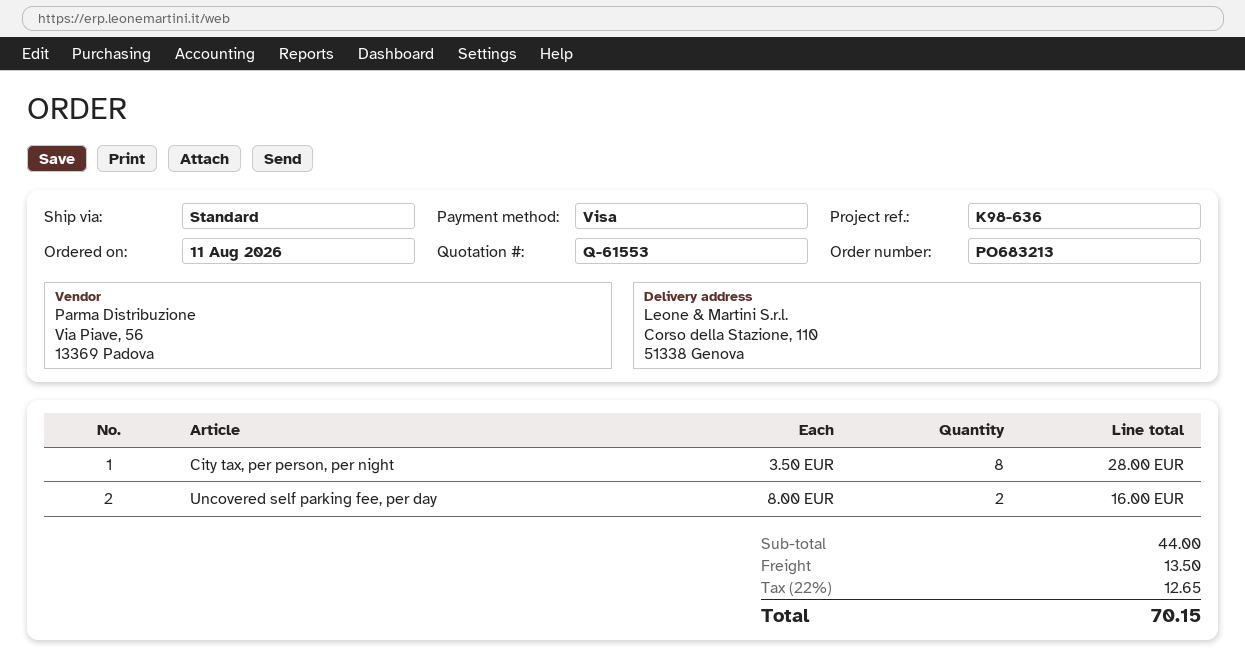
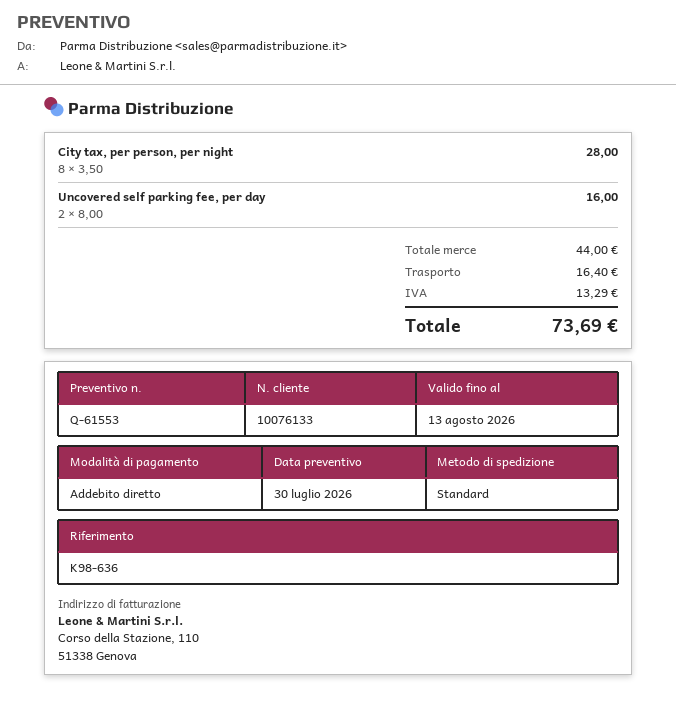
payment method: Visa -> direct debit
shipping: 13.50 -> 16.40
tax: 12.65 -> 13.29
total: 70.15 -> 73.69

